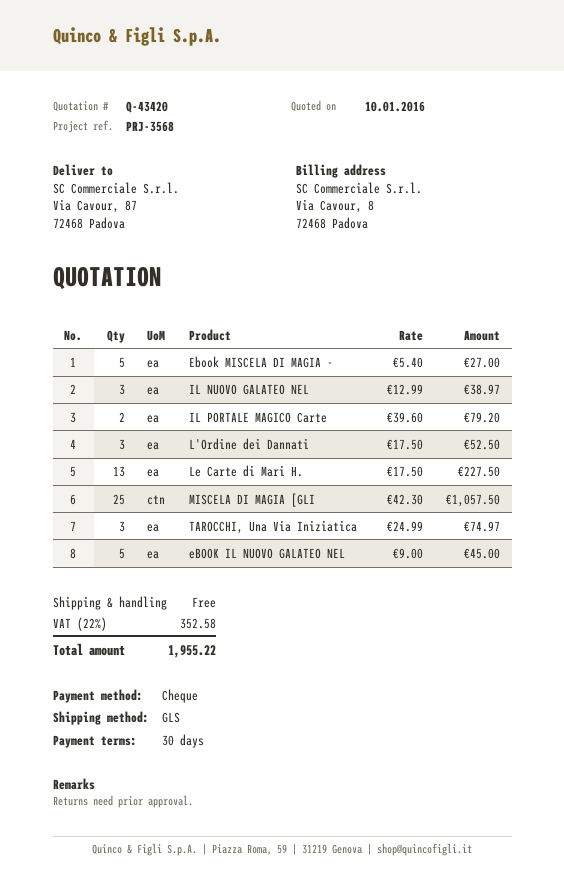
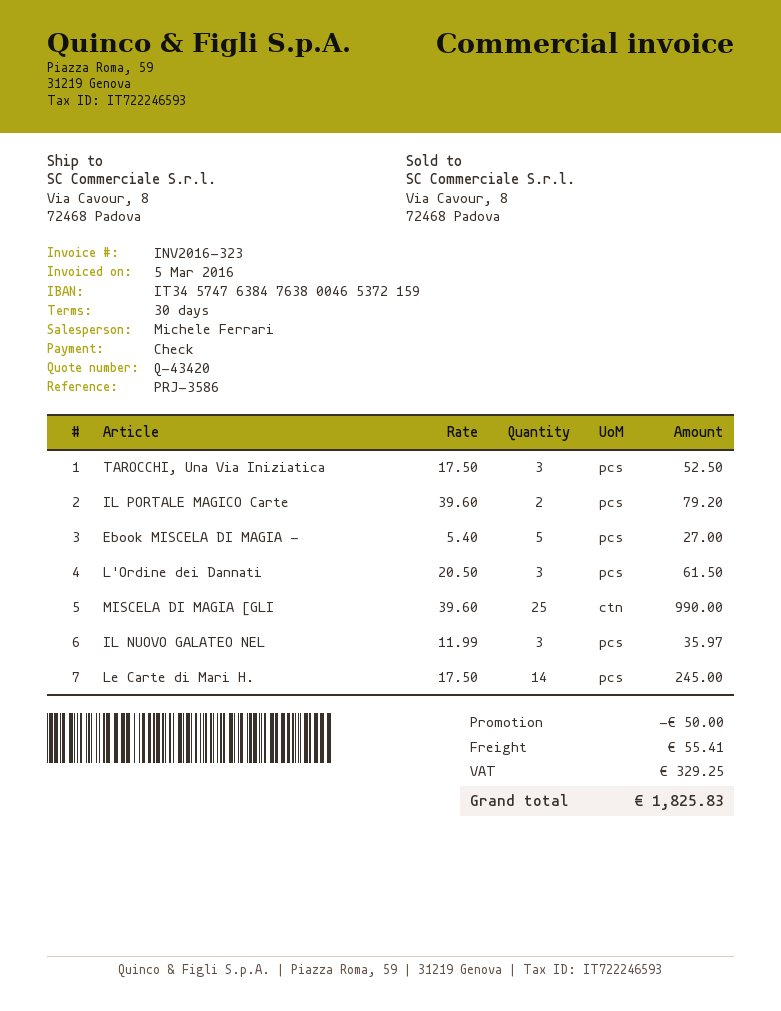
reference: PRJ-3568 -> PRJ-3586
ship to: Via Cavour, 87, 72468 Padova -> Via Cavour, 8, 72468 Padova
IL NUOVO GALATEO NEL: 3 x 12.99 = 38.97 -> 3 x 11.99 = 35.97
L'Ordine dei Dannati: 3 x 17.50 = 52.50 -> 3 x 20.50 = 61.50
Le Carte di Mari H.: 13 x 17.50 = 227.50 -> 14 x 17.50 = 245.00
MISCELA DI MAGIA [GLI: 25 x 42.30 = 1057.50 -> 25 x 39.60 = 990.00
TAROCCHI, Una Via Iniziatica: 3 x 24.99 = 74.97 -> 3 x 17.50 = 52.50
eBOOK IL NUOVO GALATEO NEL: 5 x 9.00 = 45.00 -> none
discount: none -> 50.00
shipping: 0.00 -> 55.41
tax: 352.58 -> 329.25
total: 1955.22 -> 1825.83

